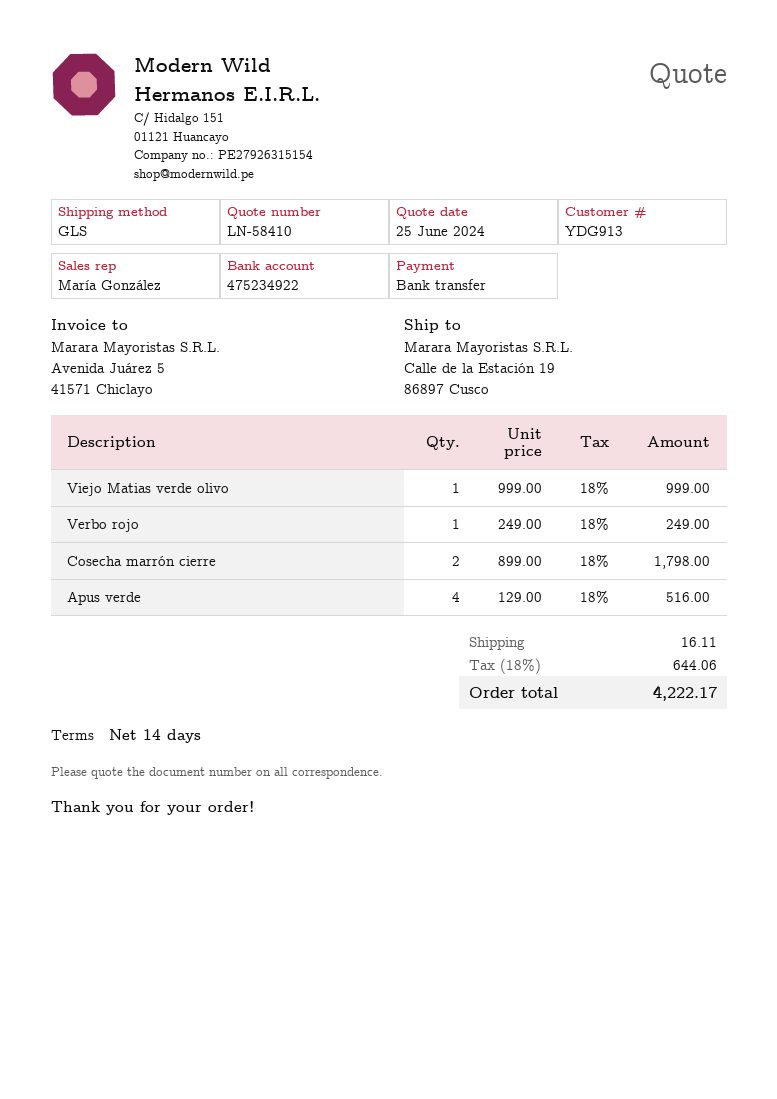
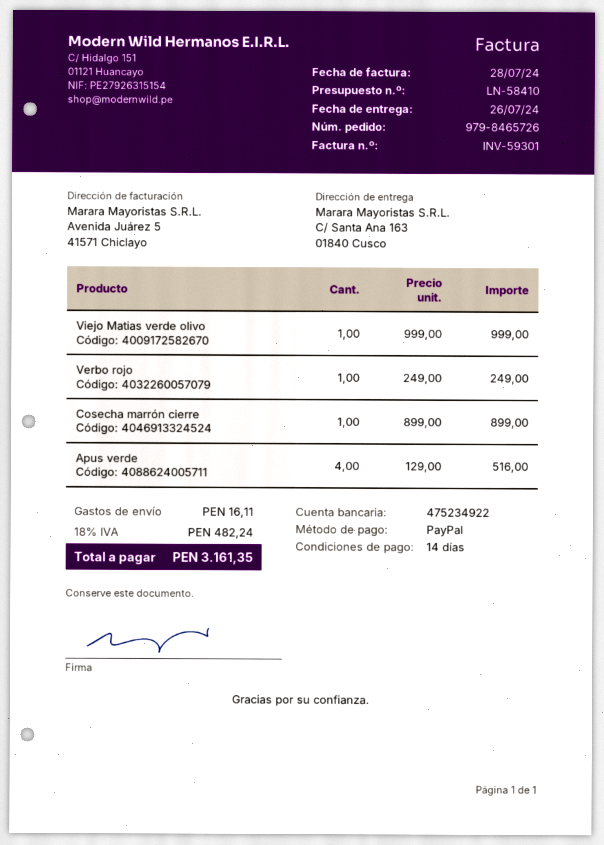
payment method: bank transfer -> PayPal
ship to: Calle de la Estación 19, 86897 Cusco -> C/ Santa Ana 163, 01840 Cusco
Cosecha marrón cierre: 2 x 899.00 = 1798.00 -> 1 x 899.00 = 899.00
tax: 18% = 644.06 -> 18% = 482.24
total: 4222.17 -> 3161.35

